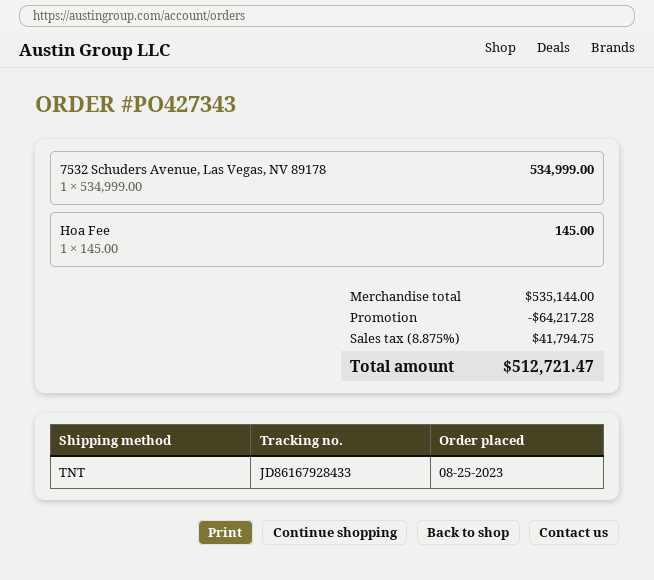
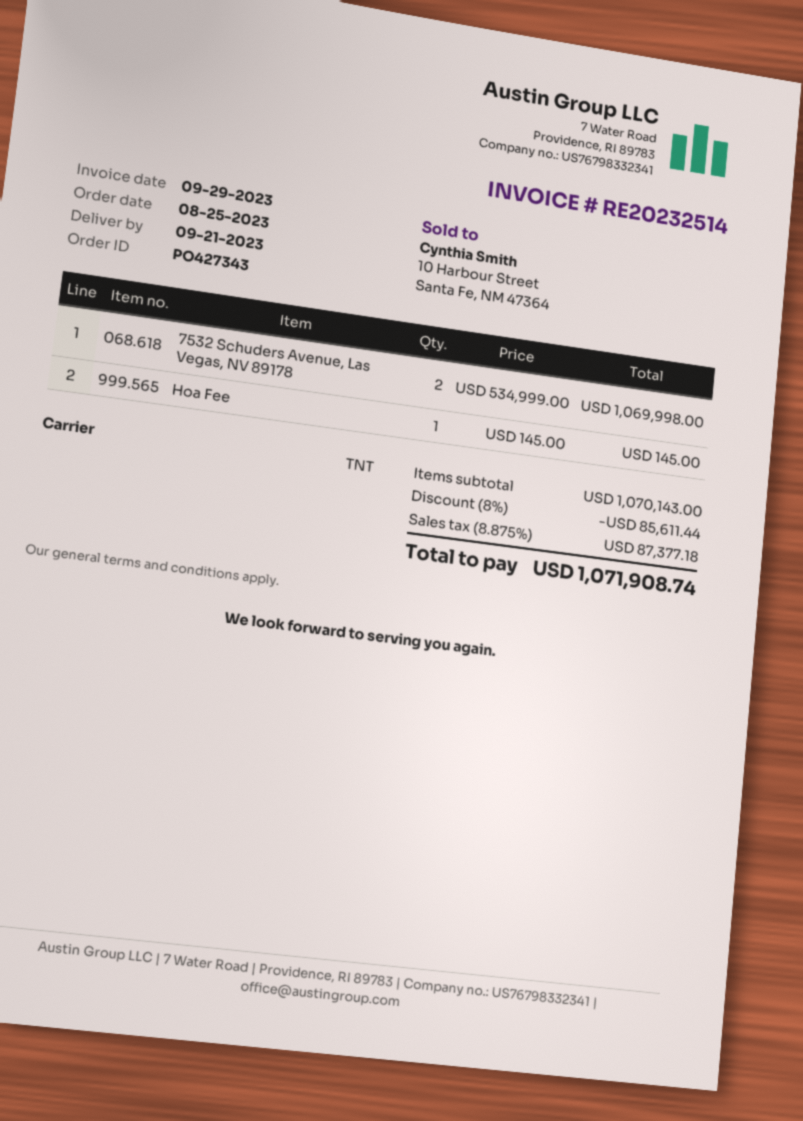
7532 Schuders Avenue, Las Vegas, NV 89178: 1 x 534999.00 = 534999.00 -> 2 x 534999.00 = 1069998.00
subtotal: 535144.00 -> 1070143.00
discount: 64217.28 -> 85611.44
tax: 8.875% = 41794.75 -> 8.875% = 87377.18
total: 512721.47 -> 1071908.74

